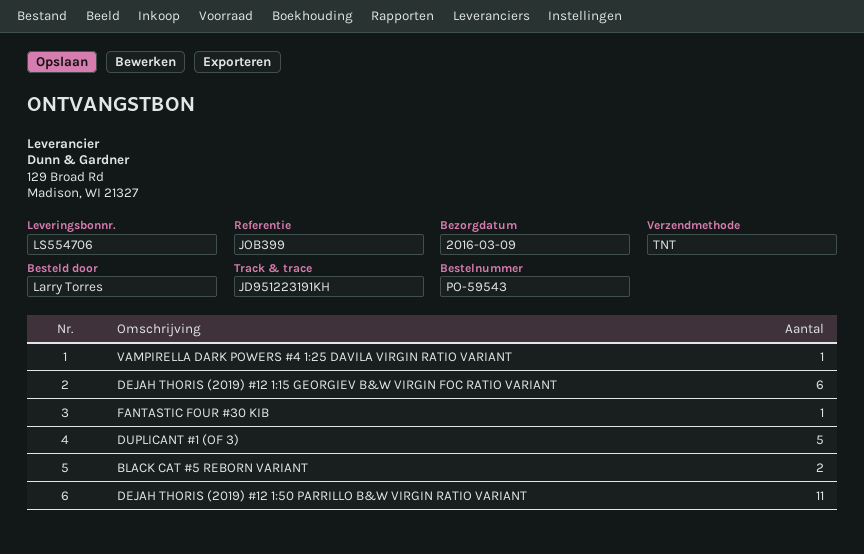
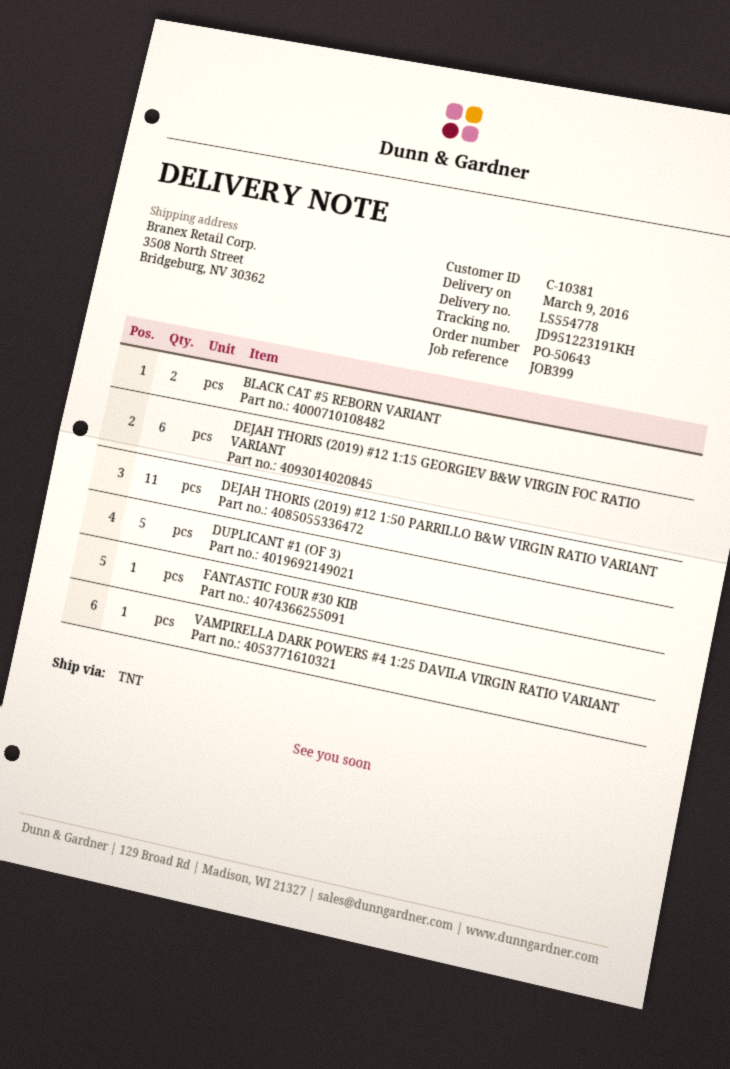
order number: PO-59543 -> PO-50643
delivery note number: LS554706 -> LS554778

